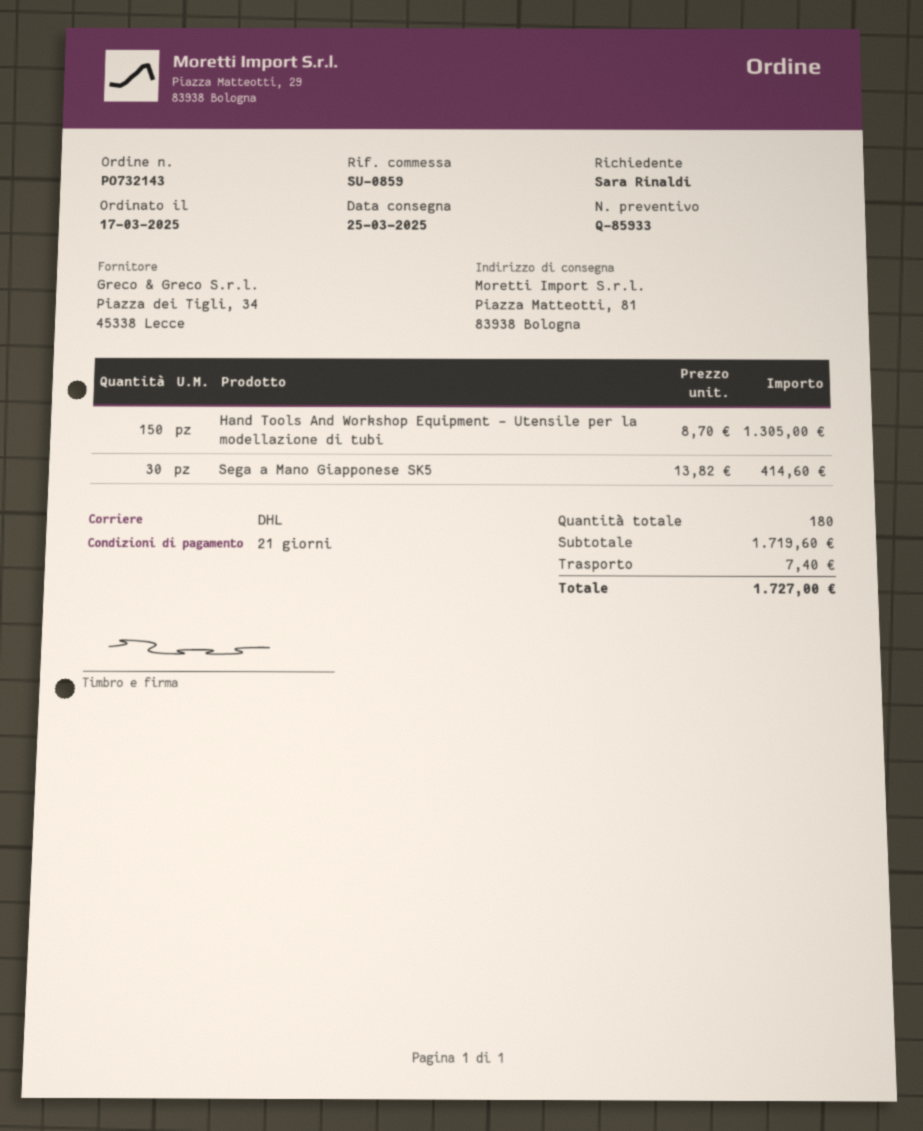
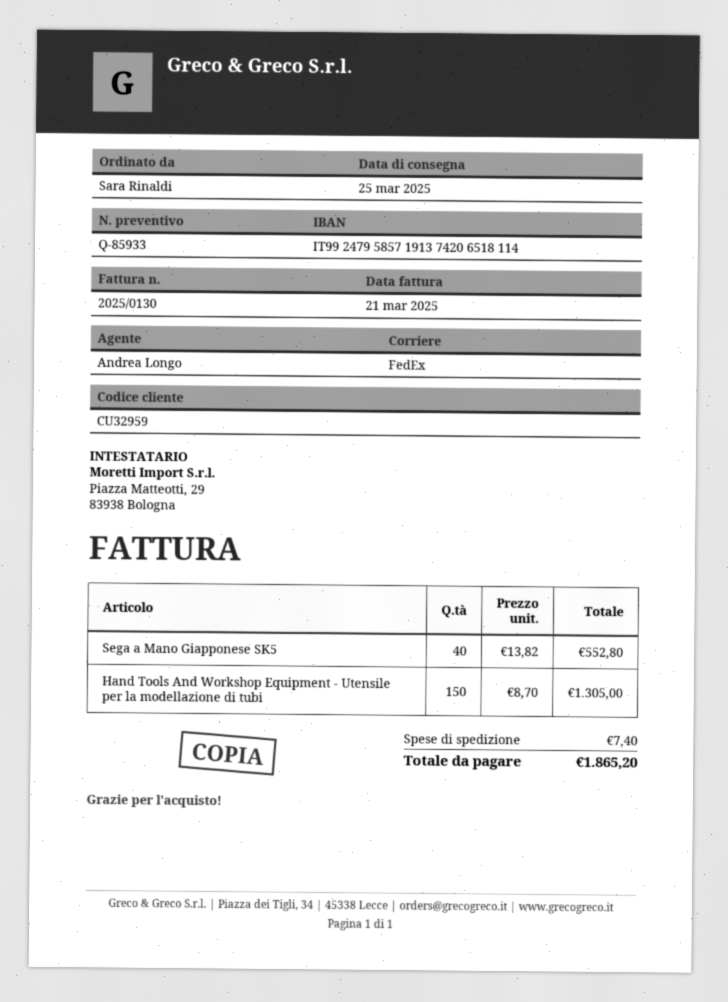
shipping method: DHL -> FedEx
Sega a Mano Giapponese SK5: 30 x 13.82 = 414.60 -> 40 x 13.82 = 552.80
total: 1727.00 -> 1865.20

